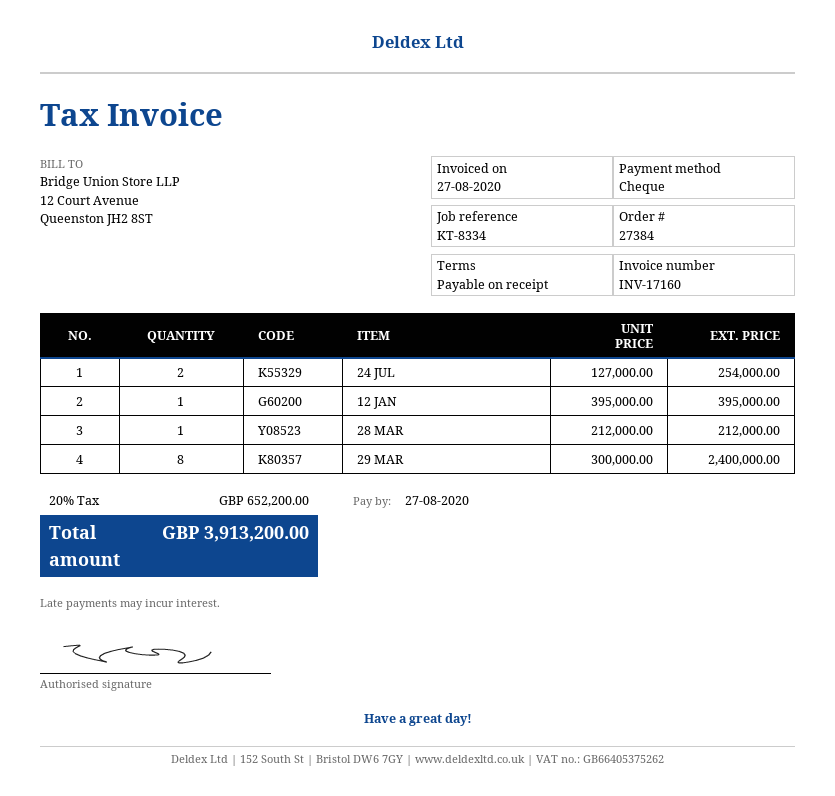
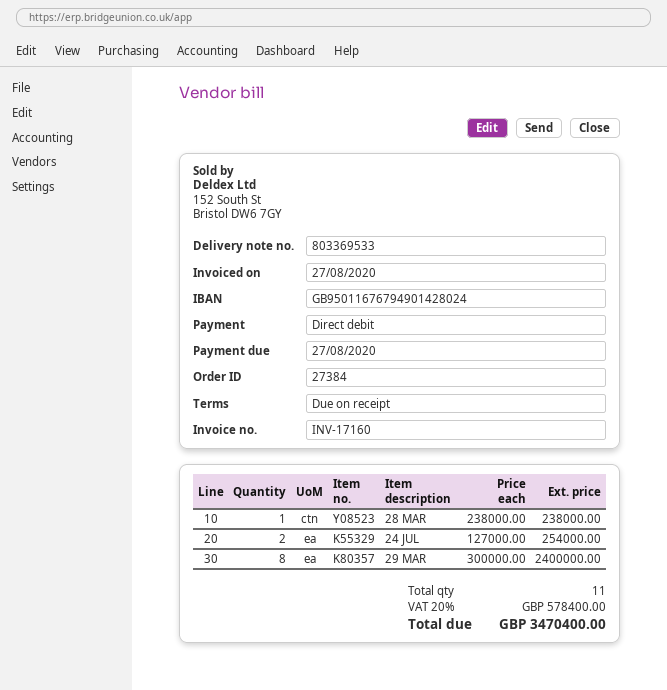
payment method: cheque -> direct debit
12 JAN: 1 x 395000.00 = 395000.00 -> none
28 MAR: 1 x 212000.00 = 212000.00 -> 1 x 238000.00 = 238000.00
tax: 20% = 652200.00 -> 20% = 578400.00
total: 3913200.00 -> 3470400.00

